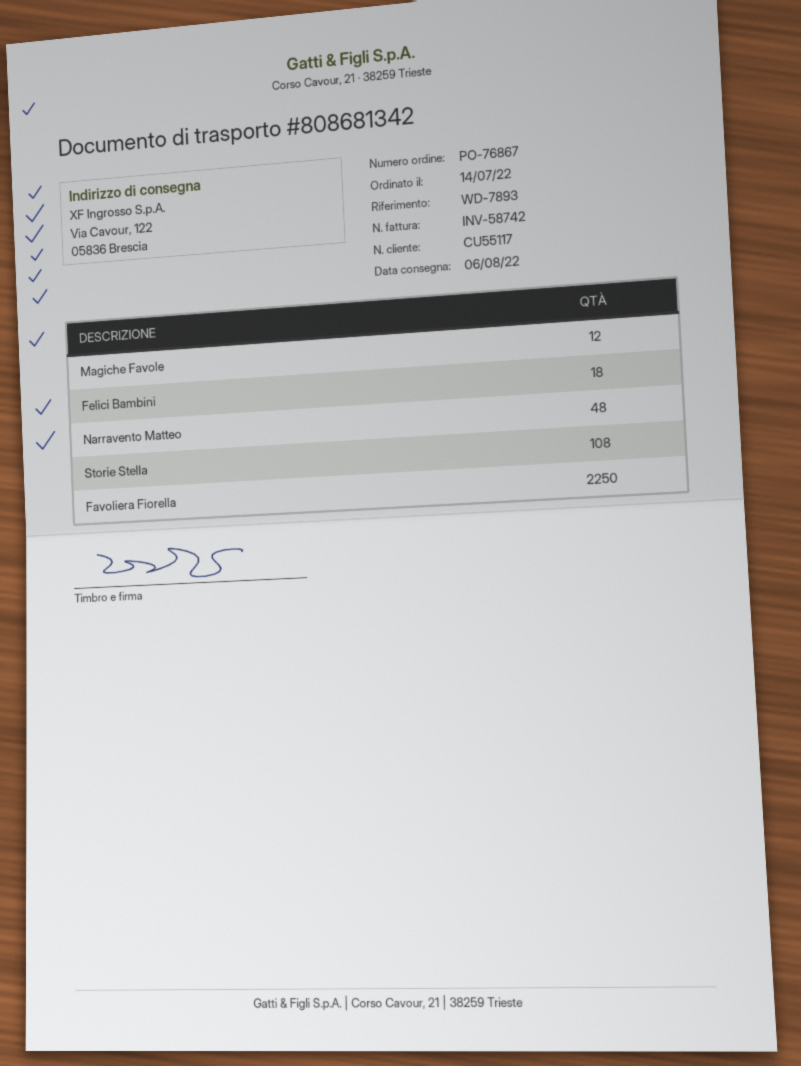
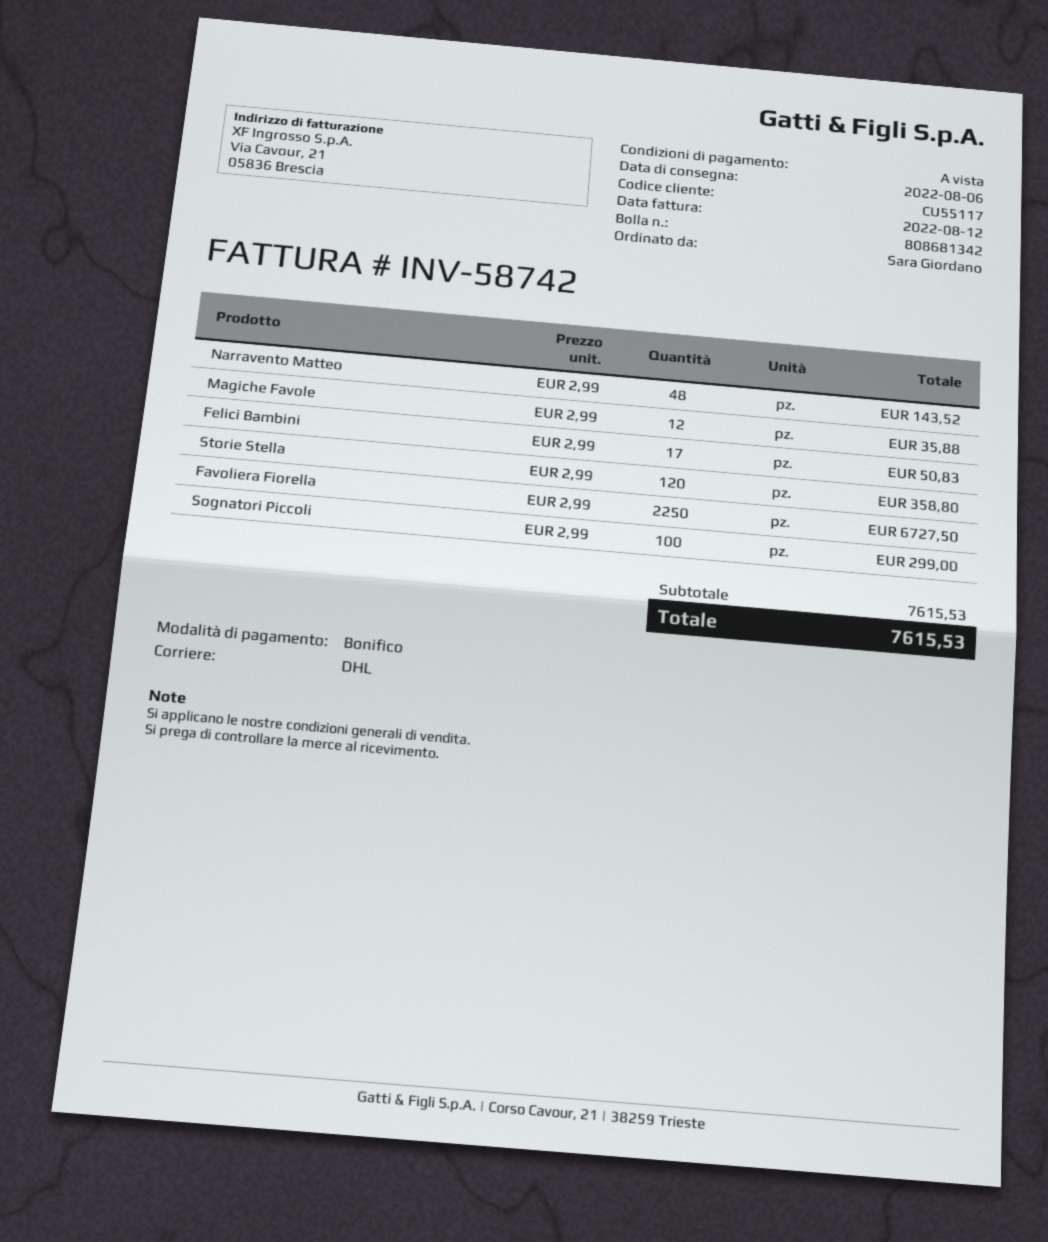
Felici Bambini: 18 -> 17
Storie Stella: 108 -> 120
Sognatori Piccoli: none -> 100

